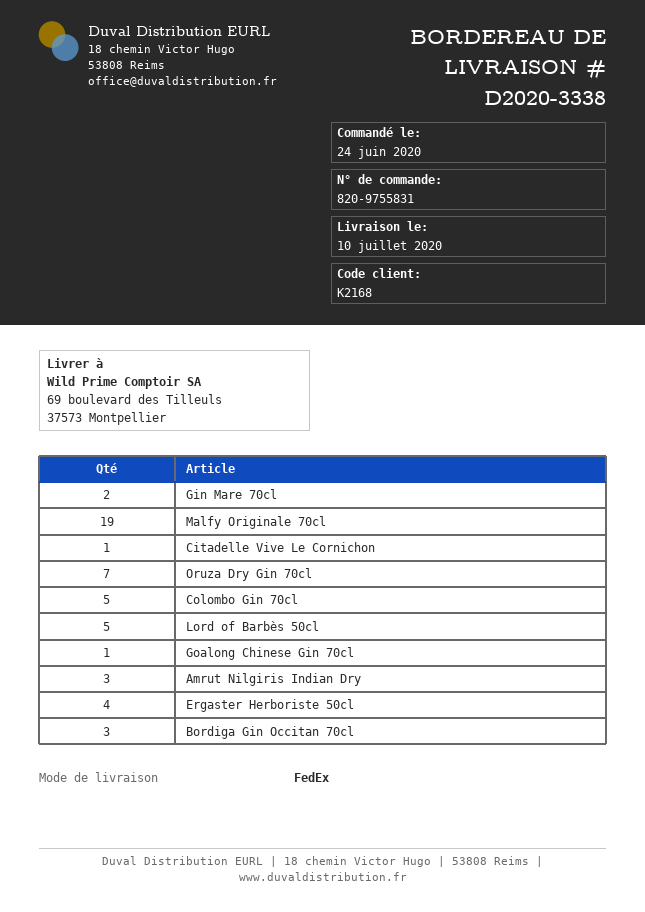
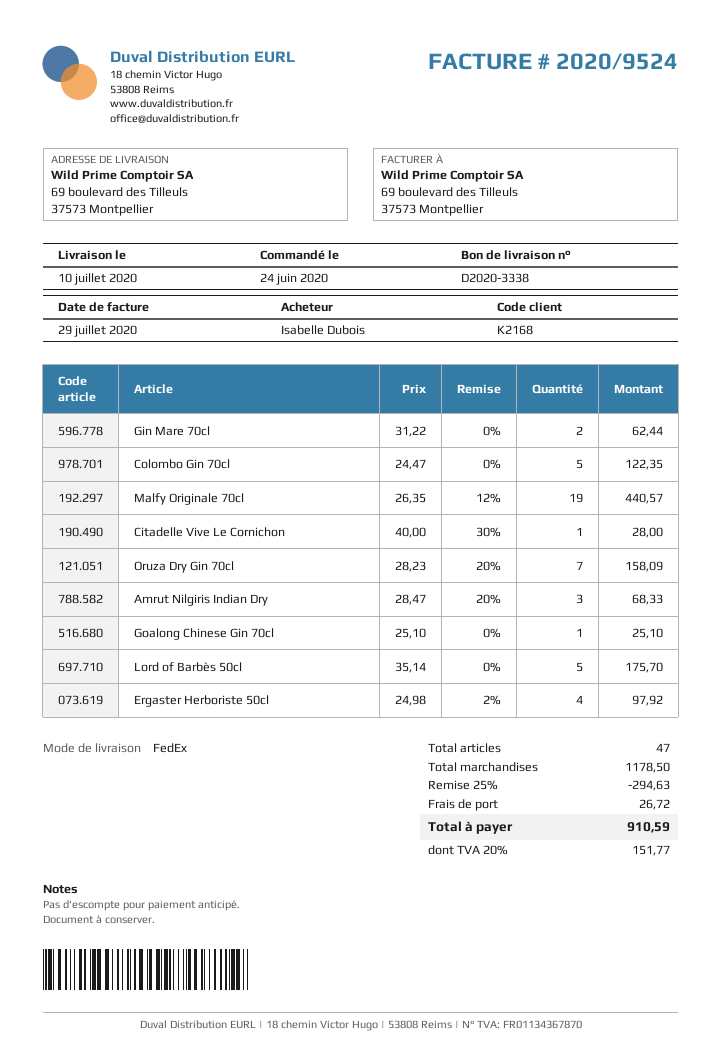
Bordiga Gin Occitan 70cl: 3 -> none

